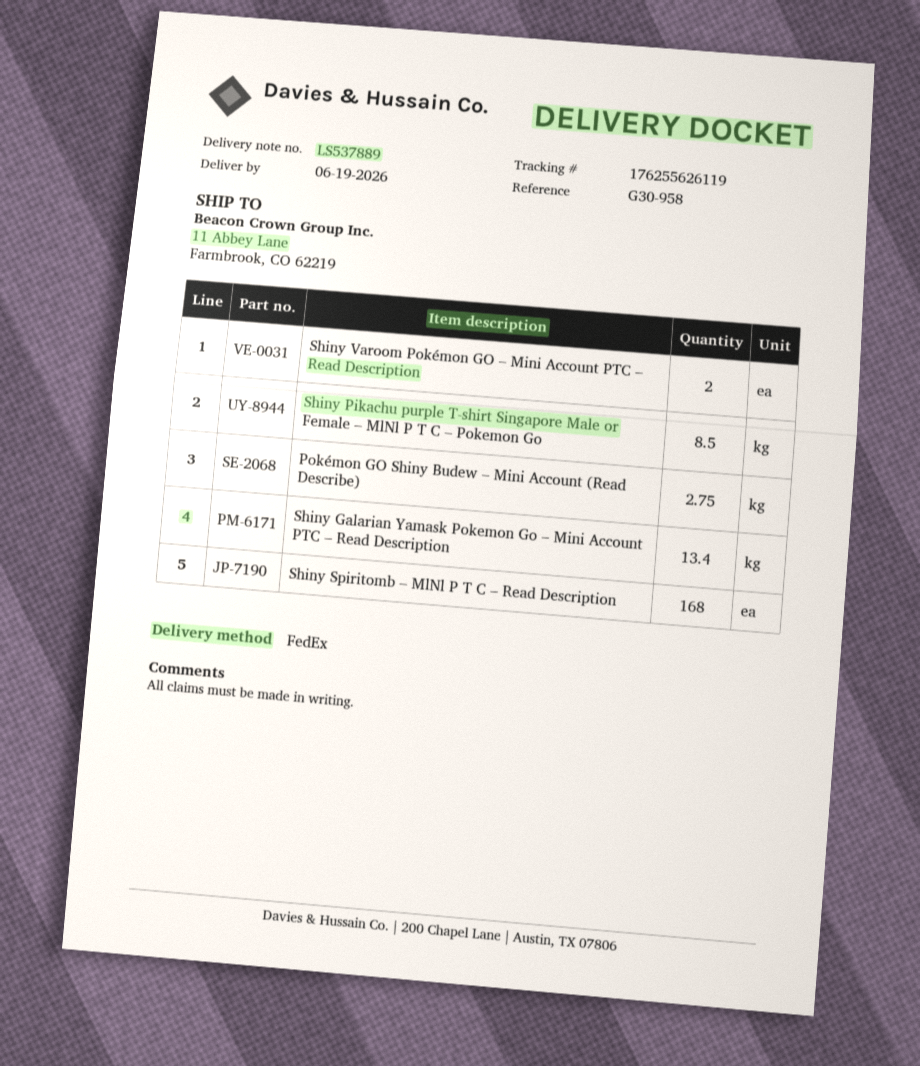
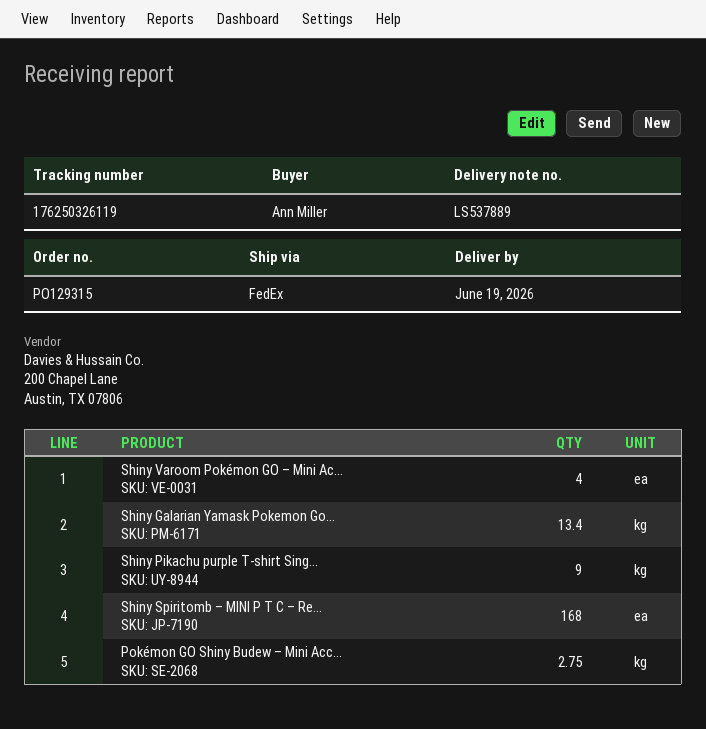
tracking number: 176255626119 -> 176250326119
Shiny Varoom Pokémon GO – Mini Account PTC – Read Description: 2 -> 4
Shiny Pikachu purple T-shirt Singapore Male or Female – MlNl P T C – Pokemon Go: 8.5 -> 9

